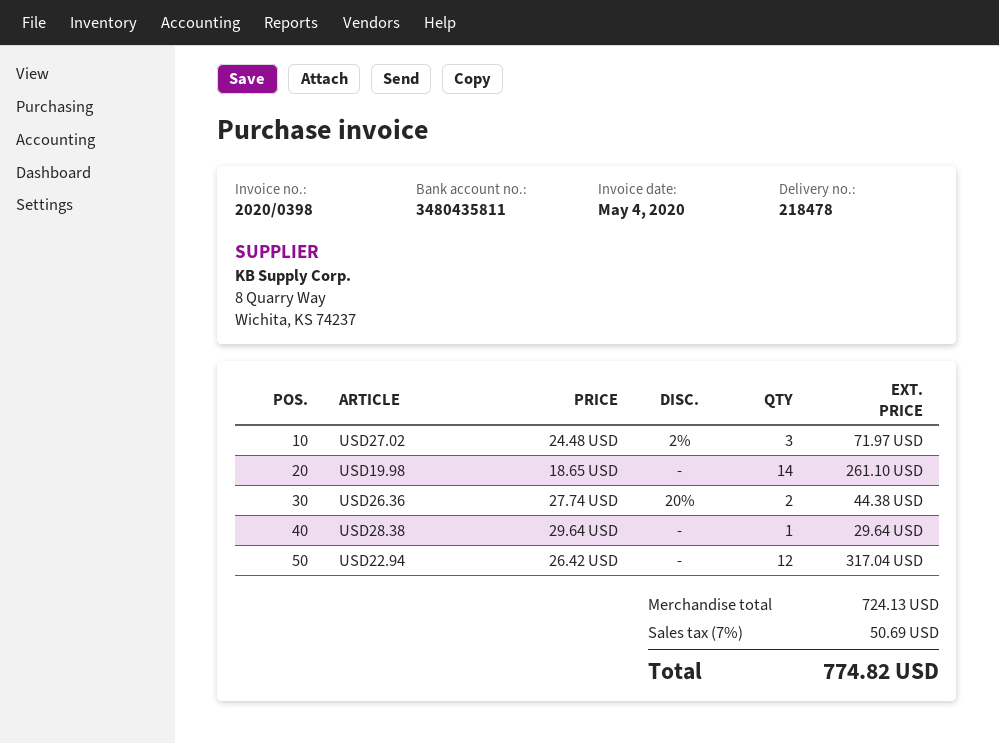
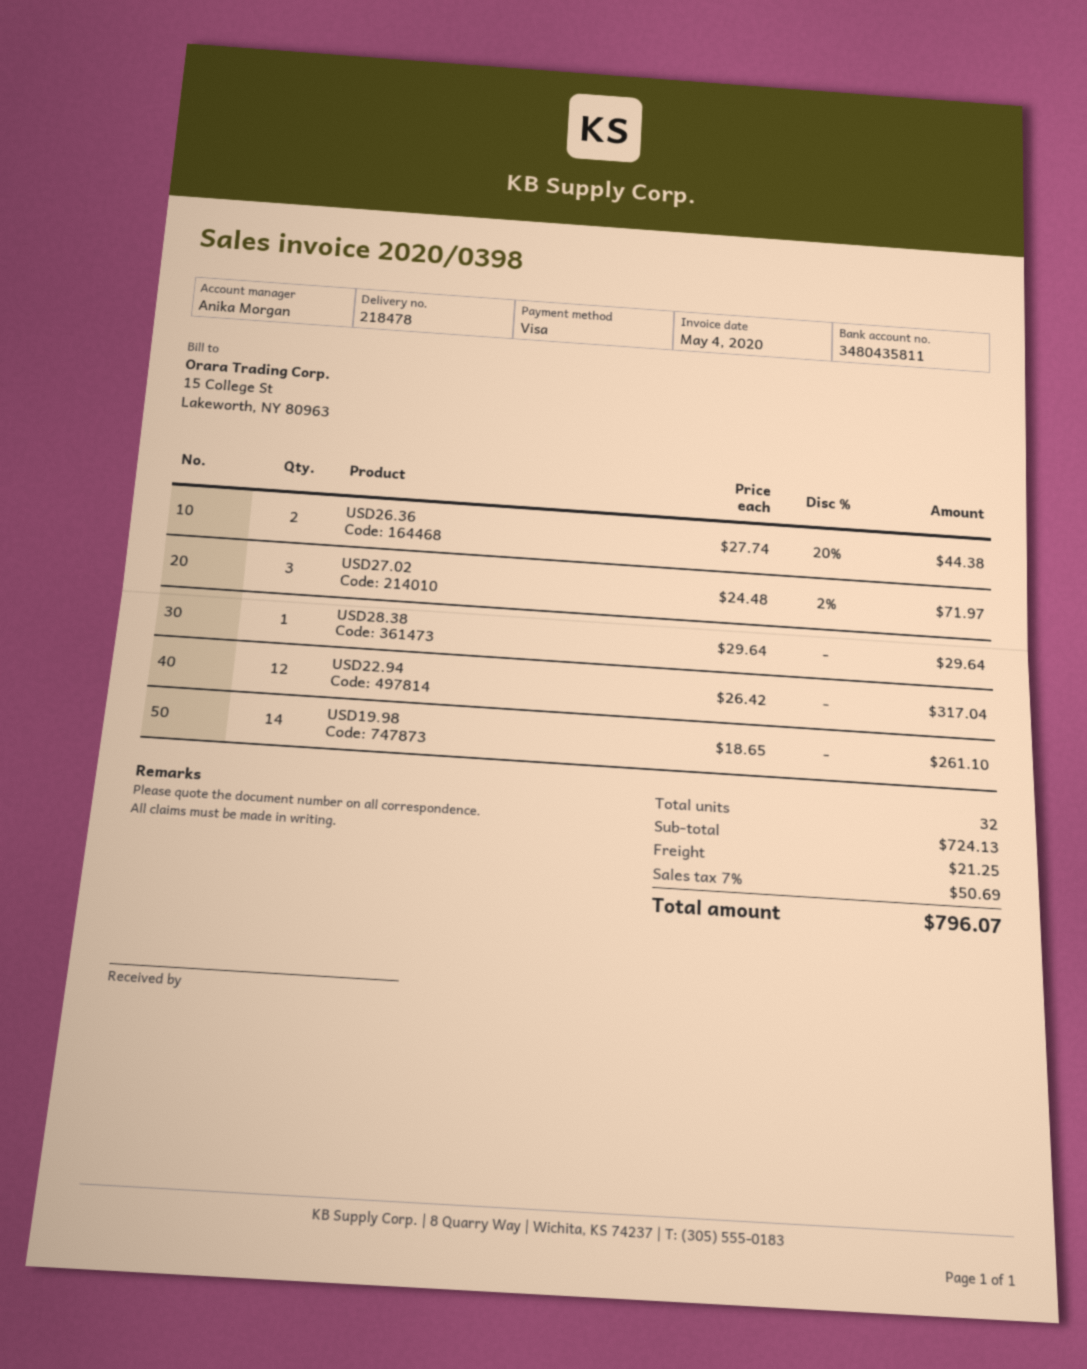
shipping: none -> 21.25
total: 774.82 -> 796.07

